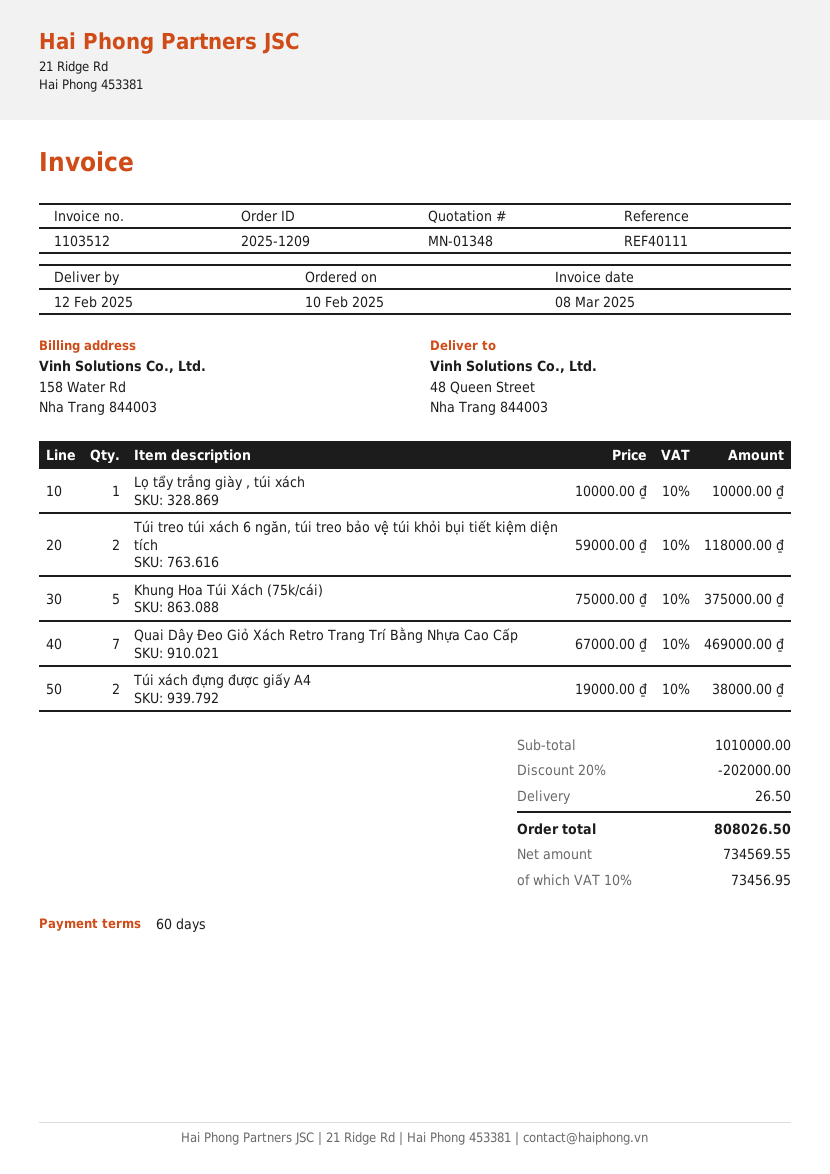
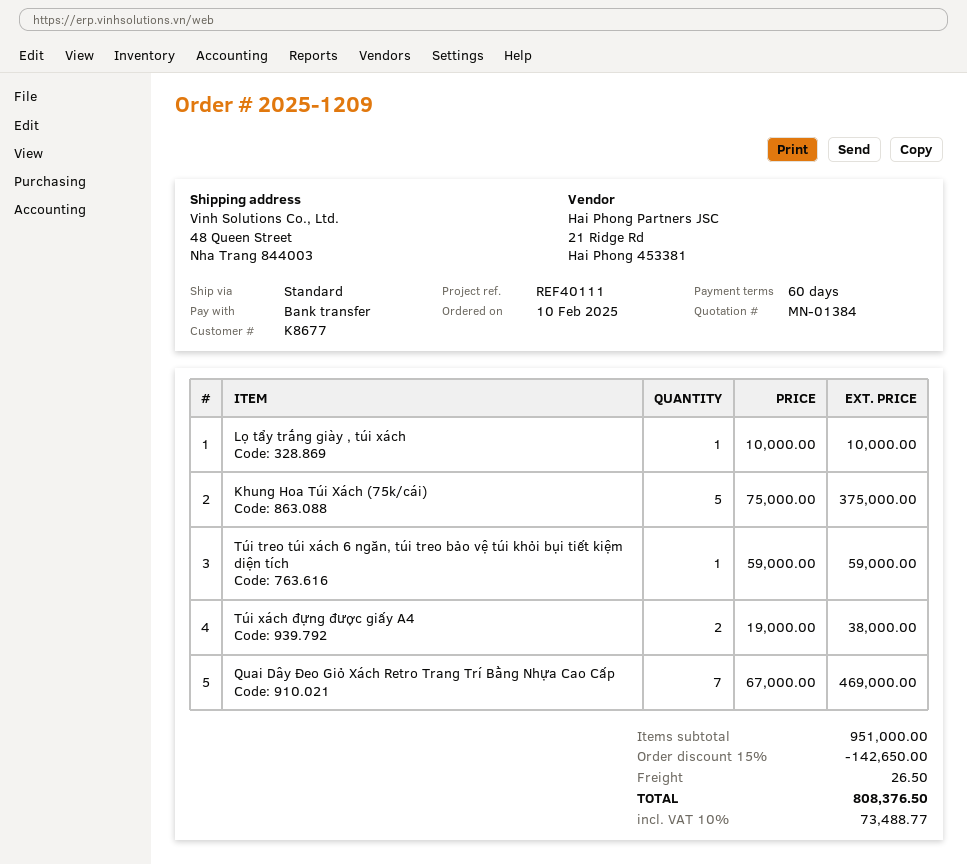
quote number: MN-01348 -> MN-01384
Túi treo túi xách 6 ngăn, túi treo bảo vệ túi khỏi bụi tiết kiệm diện tích: 2 x 59000.00 = 118000.00 -> 1 x 59000.00 = 59000.00
subtotal: 1010000.00 -> 951000.00
discount: 20% = 202000.00 -> 15% = 142650.00
tax: 10% = 73456.95 -> 10% = 73488.77
total: 808026.50 -> 808376.50

